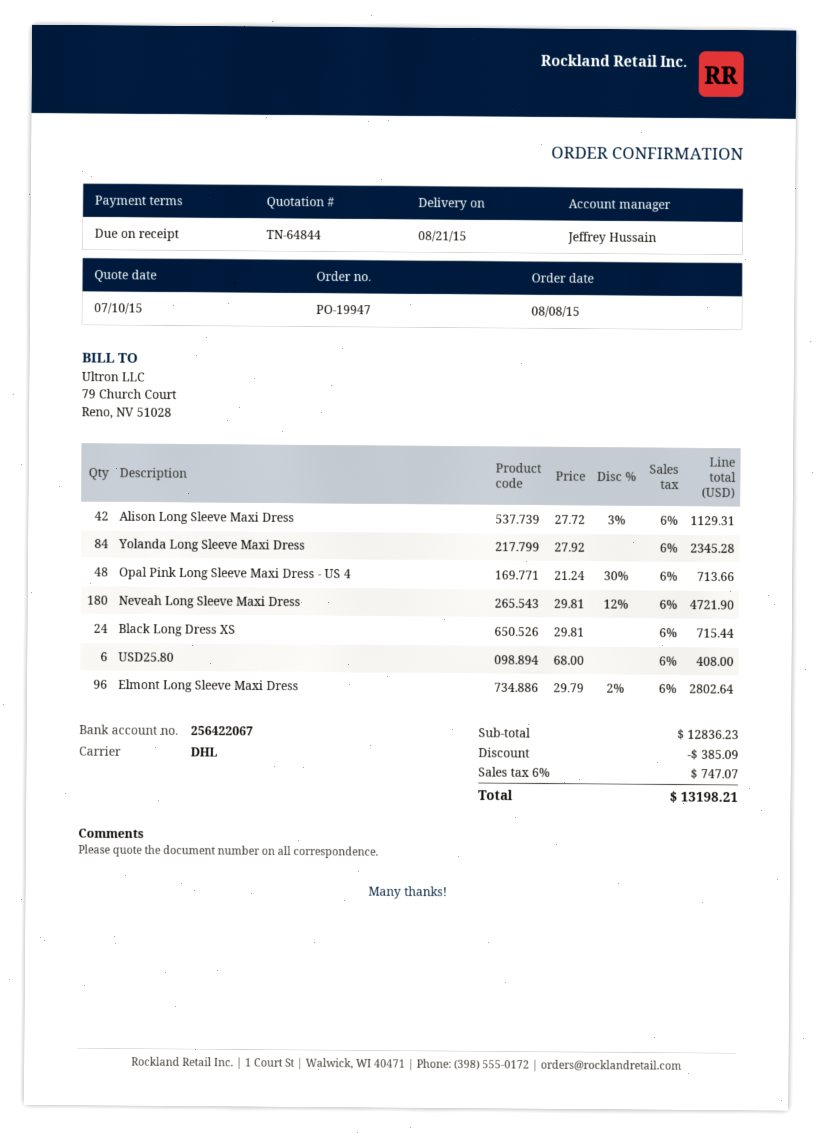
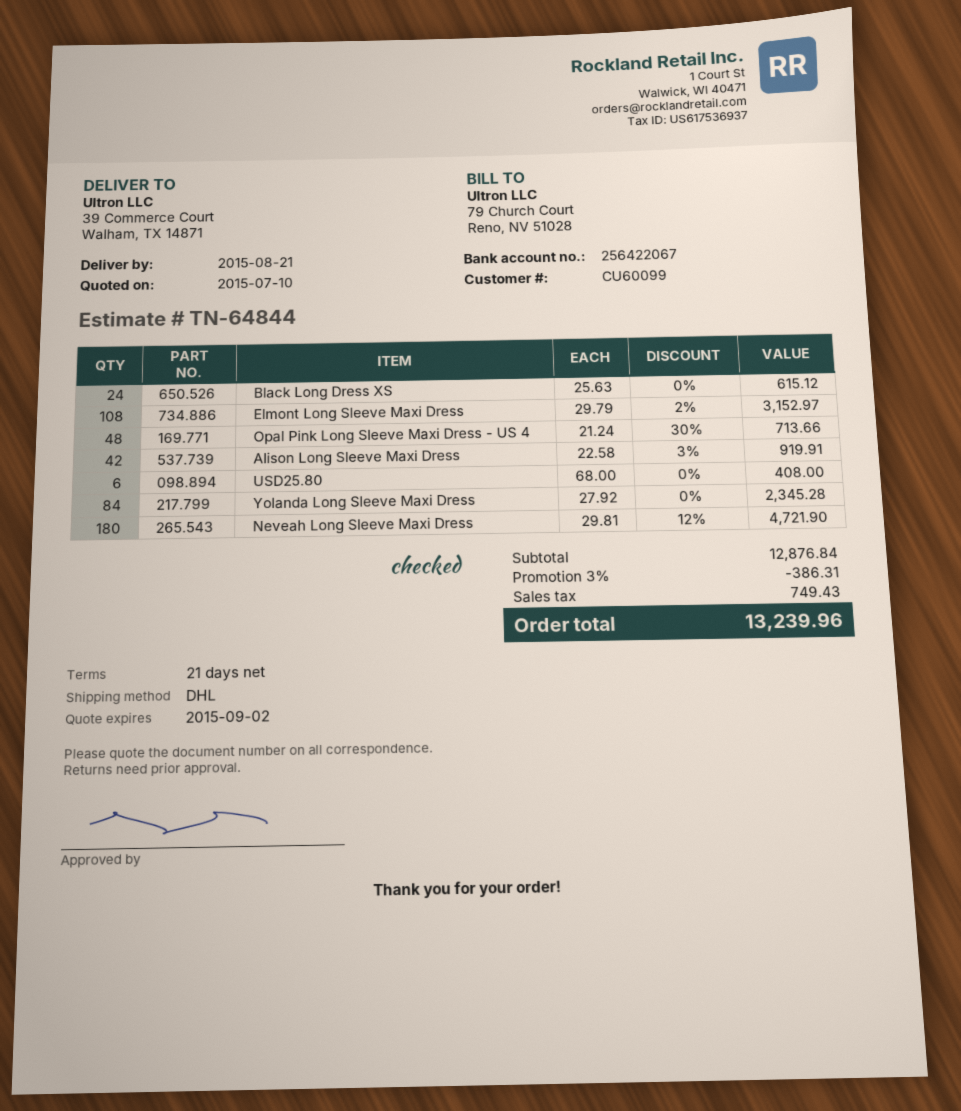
payment terms: on receipt -> 21 days
Alison Long Sleeve Maxi Dress: 42 x 27.72 - 3% = 1129.31 -> 42 x 22.58 - 3% = 919.91
Black Long Dress XS: 24 x 29.81 = 715.44 -> 24 x 25.63 = 615.12
Elmont Long Sleeve Maxi Dress: 96 x 29.79 - 2% = 2802.64 -> 108 x 29.79 - 2% = 3152.97
subtotal: 12836.23 -> 12876.84
discount: 385.09 -> 386.31
tax: 747.07 -> 749.43
total: 13198.21 -> 13239.96

